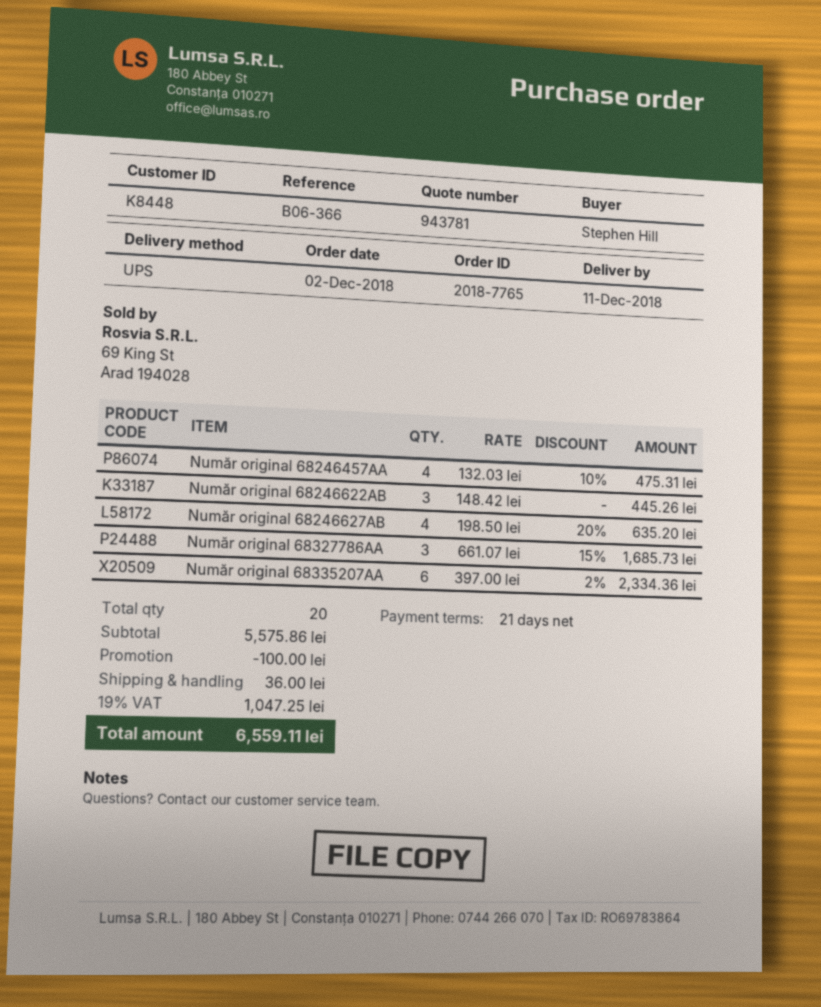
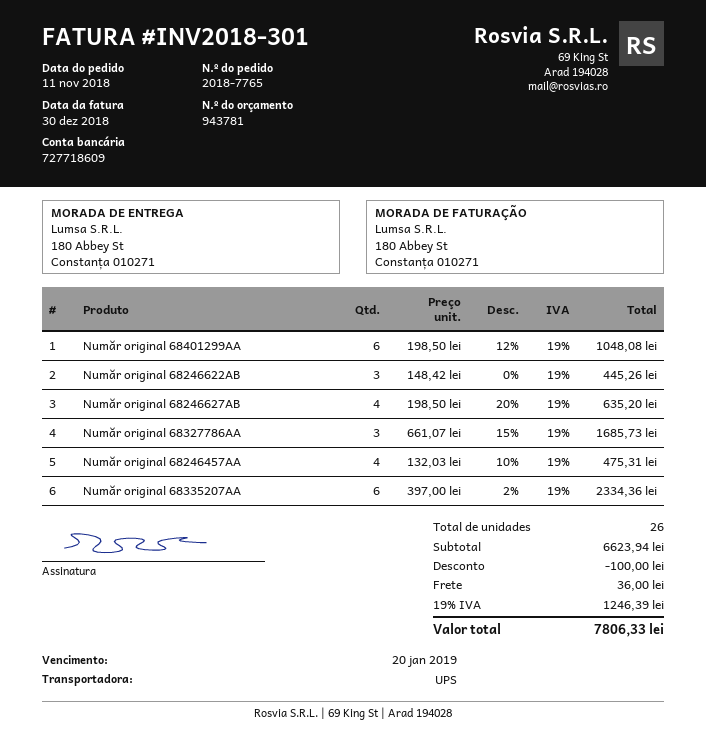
order date: 2018-12-02 -> 2018-11-11
Număr original 68401299AA: none -> 6 x 198.50 - 12% = 1048.08
total quantity: 20 -> 26
subtotal: 5575.86 -> 6623.94
tax: 19% = 1047.25 -> 19% = 1246.39
total: 6559.11 -> 7806.33

